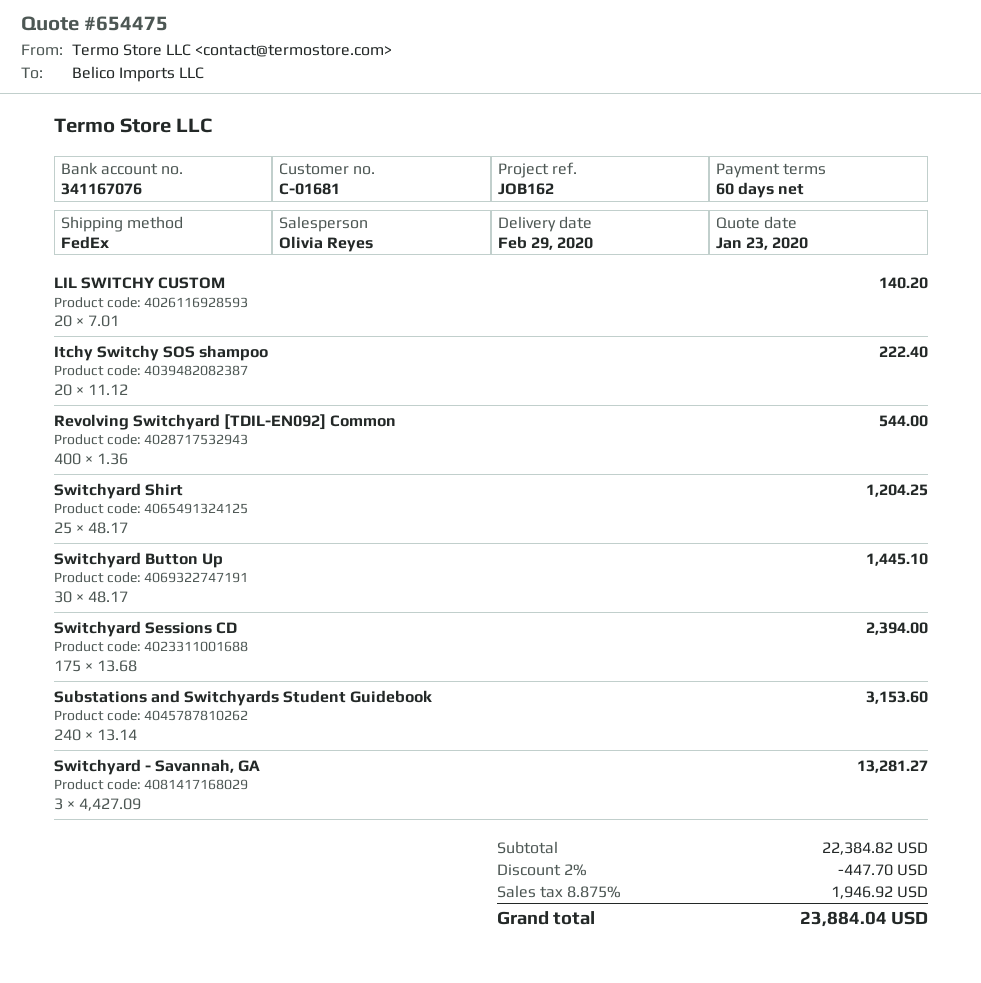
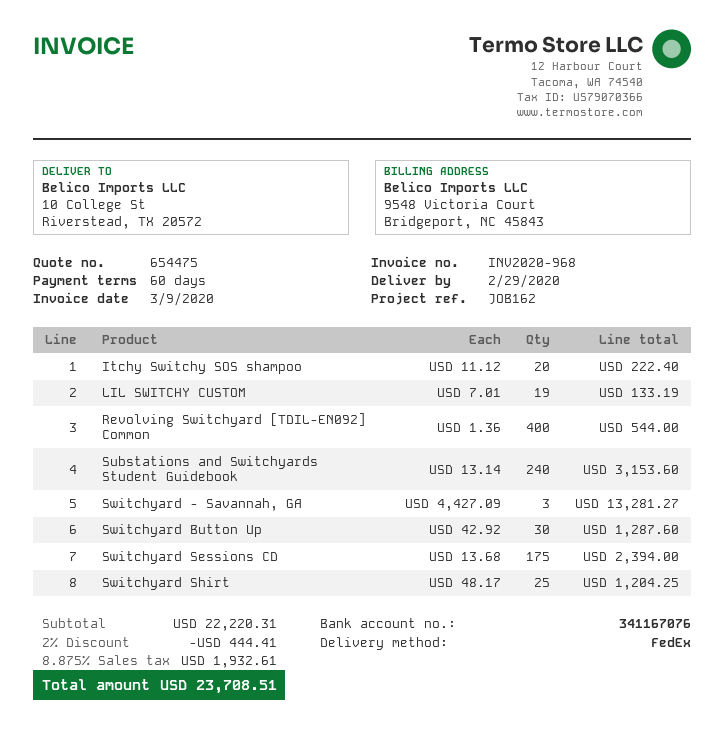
LIL SWITCHY CUSTOM: 20 x 7.01 = 140.20 -> 19 x 7.01 = 133.19
Switchyard Button Up: 30 x 48.17 = 1445.10 -> 30 x 42.92 = 1287.60
subtotal: 22384.82 -> 22220.31
discount: 2% = 447.70 -> 2% = 444.41
tax: 8.875% = 1946.92 -> 8.875% = 1932.61
total: 23884.04 -> 23708.51

